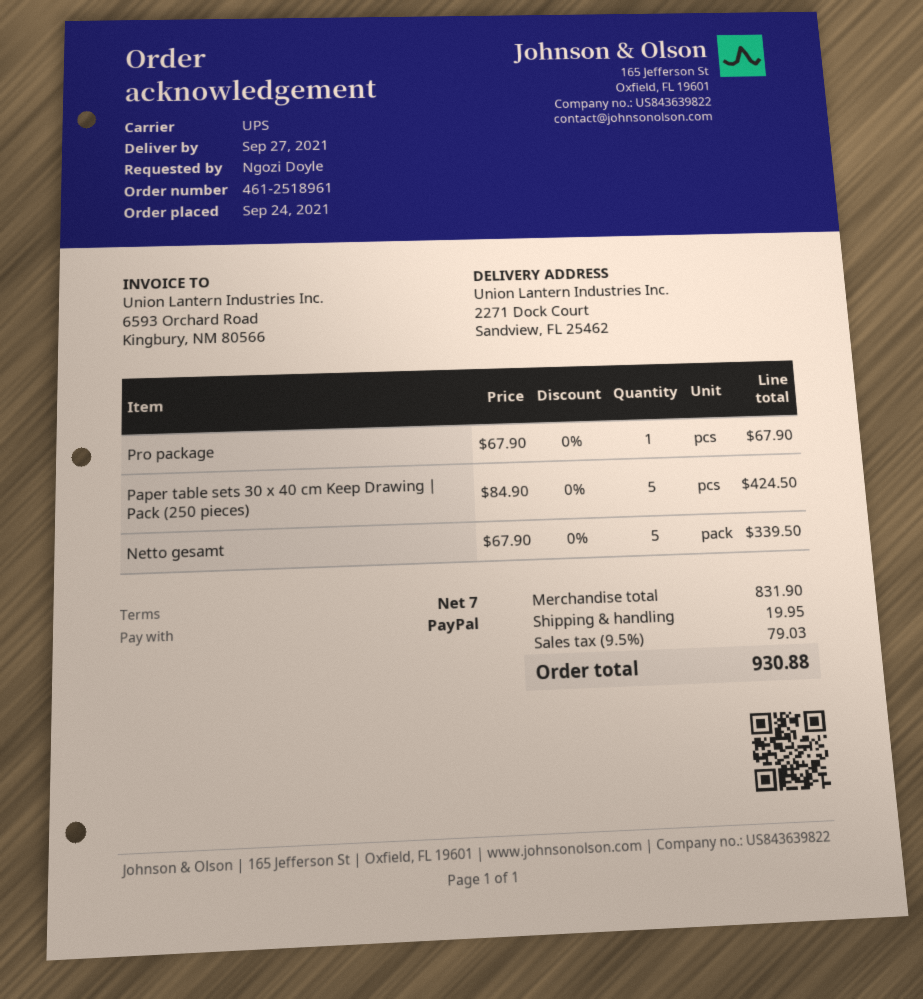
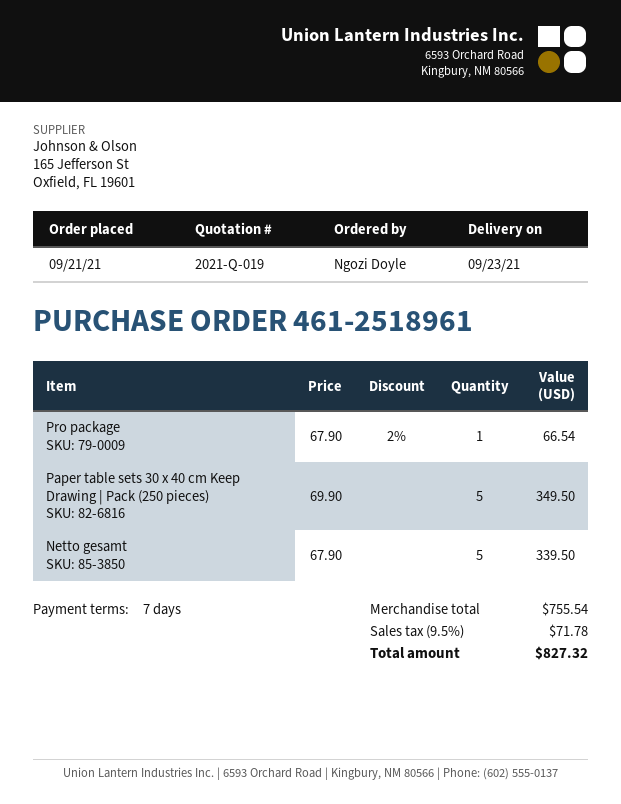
order date: 2021-09-24 -> 2021-09-21
delivery date: 2021-09-27 -> 2021-09-23
Pro package: 1 x 67.90 = 67.90 -> 1 x 67.90 - 2% = 66.54
Paper table sets 30 x 40 cm Keep Drawing | Pack (250 pieces): 5 x 84.90 = 424.50 -> 5 x 69.90 = 349.50
subtotal: 831.90 -> 755.54
shipping: 19.95 -> none
tax: 9.5% = 79.03 -> 9.5% = 71.78
total: 930.88 -> 827.32

